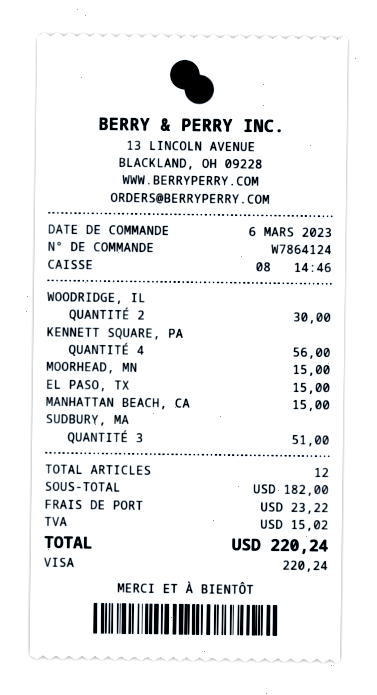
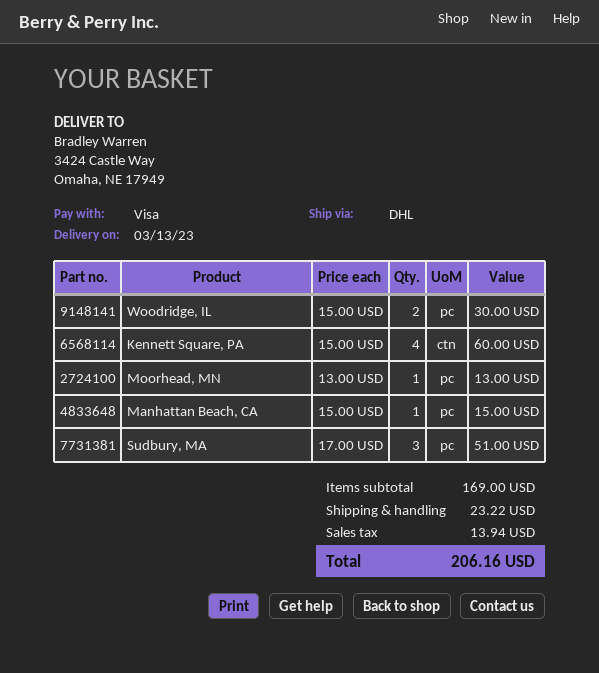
KENNETT SQUARE, PA: 4 for 56.00 -> 4 for 60.00
MOORHEAD, MN: 1 for 15.00 -> 1 for 13.00
EL PASO, TX: 1 for 15.00 -> none
subtotal: 182.00 -> 169.00
tax: 15.02 -> 13.94
total: 220.24 -> 206.16

